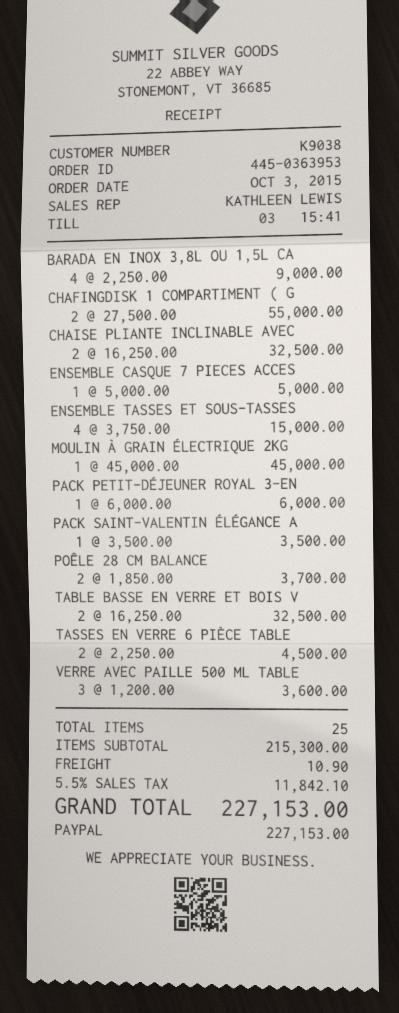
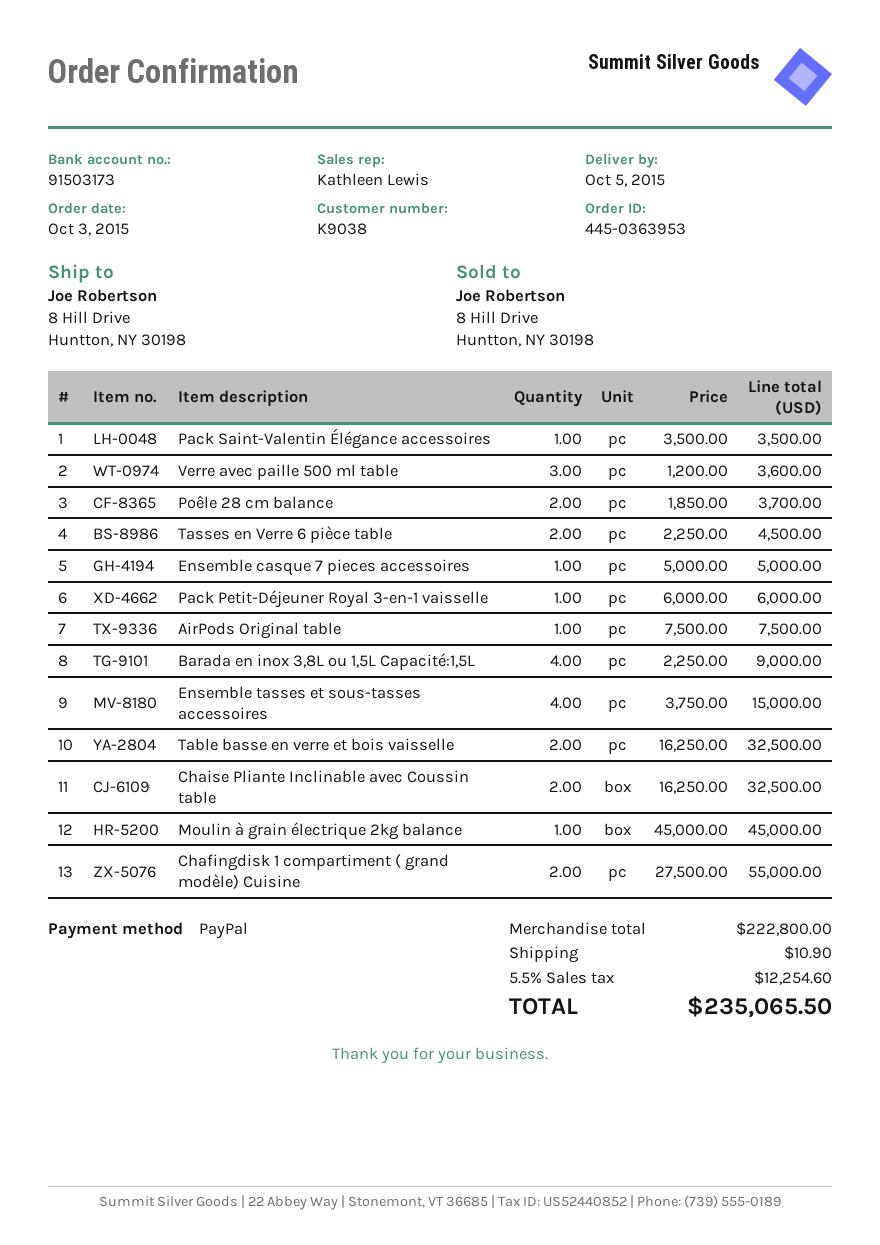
AirPods Original table: none -> 1 x 7500.00 = 7500.00
subtotal: 215300.00 -> 222800.00
tax: 5.5% = 11842.10 -> 5.5% = 12254.60
total: 227153.00 -> 235065.50

